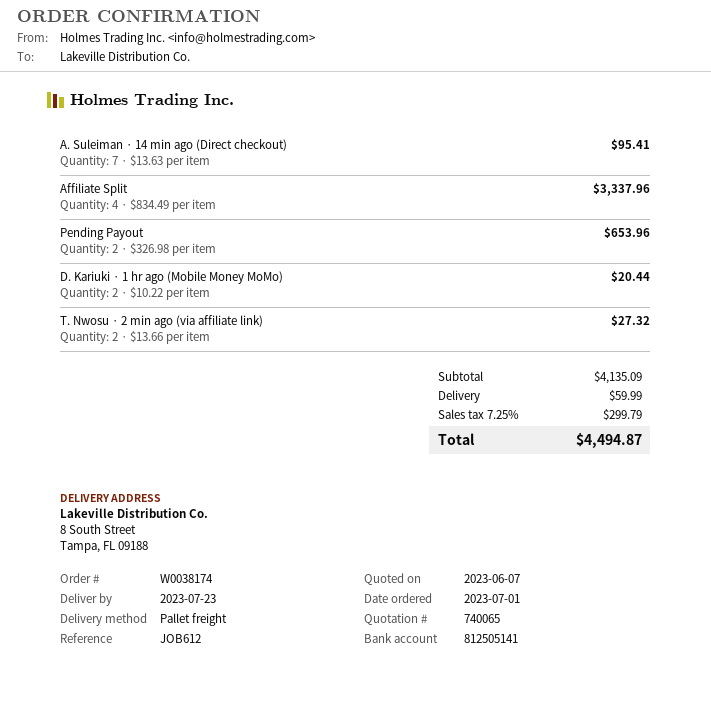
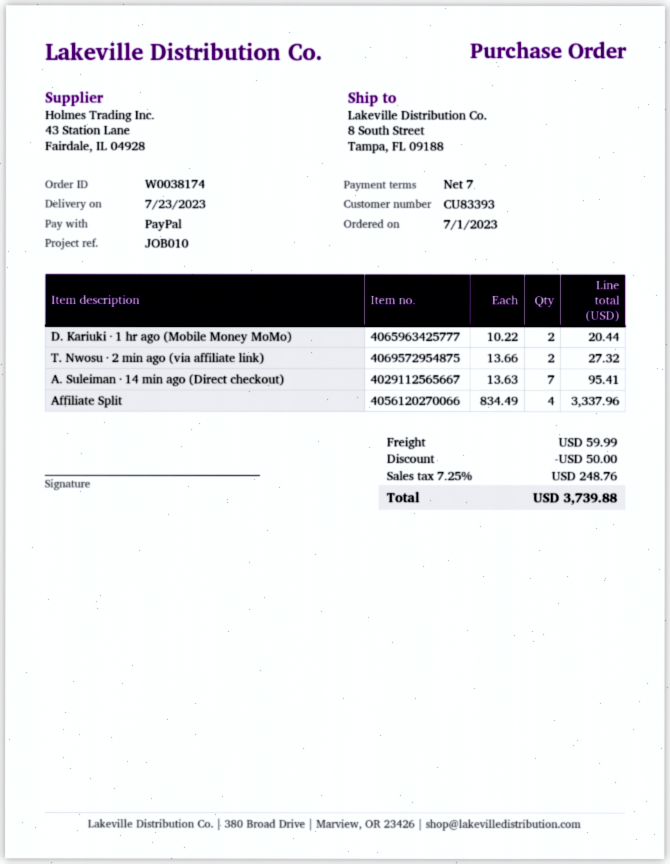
reference: JOB612 -> JOB010
Pending Payout: 2 x 326.98 = 653.96 -> none
discount: none -> 50.00
tax: 7.25% = 299.79 -> 7.25% = 248.76
total: 4494.87 -> 3739.88

